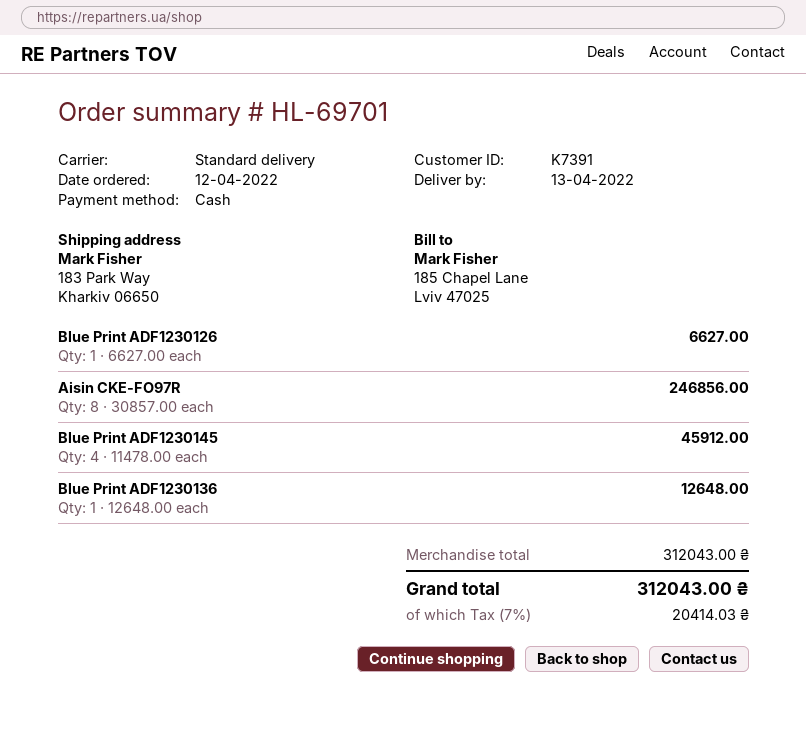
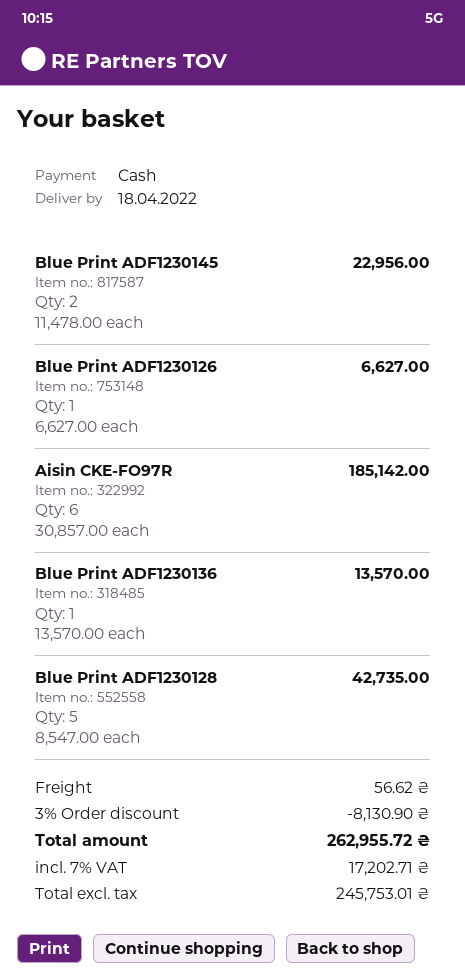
delivery date: 2022-04-13 -> 2022-04-18
Aisin CKE-FO97R: 8 x 30857.00 = 246856.00 -> 6 x 30857.00 = 185142.00
Blue Print ADF1230145: 4 x 11478.00 = 45912.00 -> 2 x 11478.00 = 22956.00
Blue Print ADF1230136: 1 x 12648.00 = 12648.00 -> 1 x 13570.00 = 13570.00
Blue Print ADF1230128: none -> 5 x 8547.00 = 42735.00
discount: none -> 3% = 8130.90
shipping: none -> 56.62
tax: 7% = 20414.03 -> 7% = 17202.71
total: 312043.00 -> 262955.72

